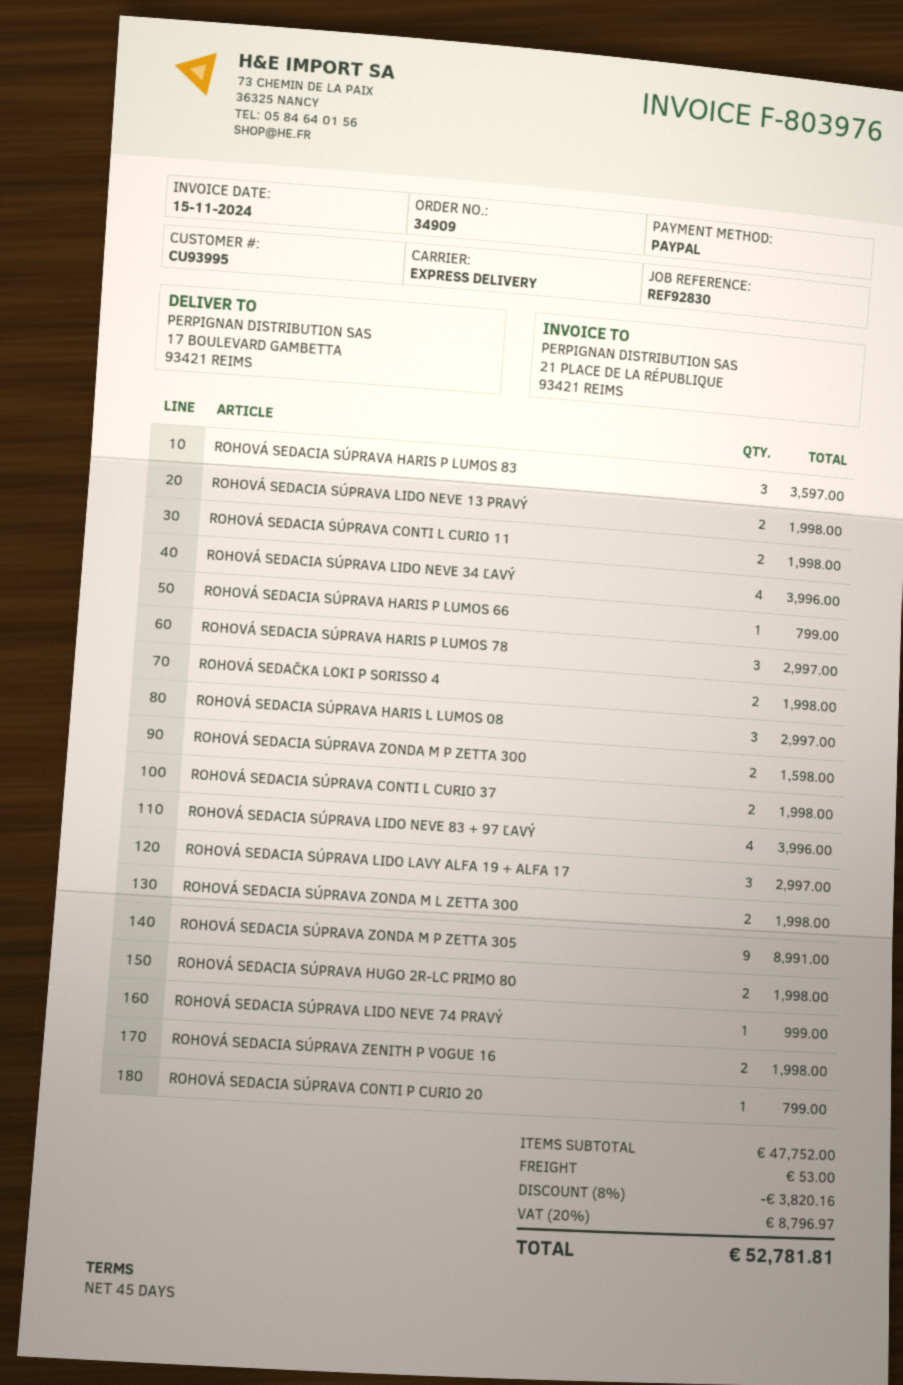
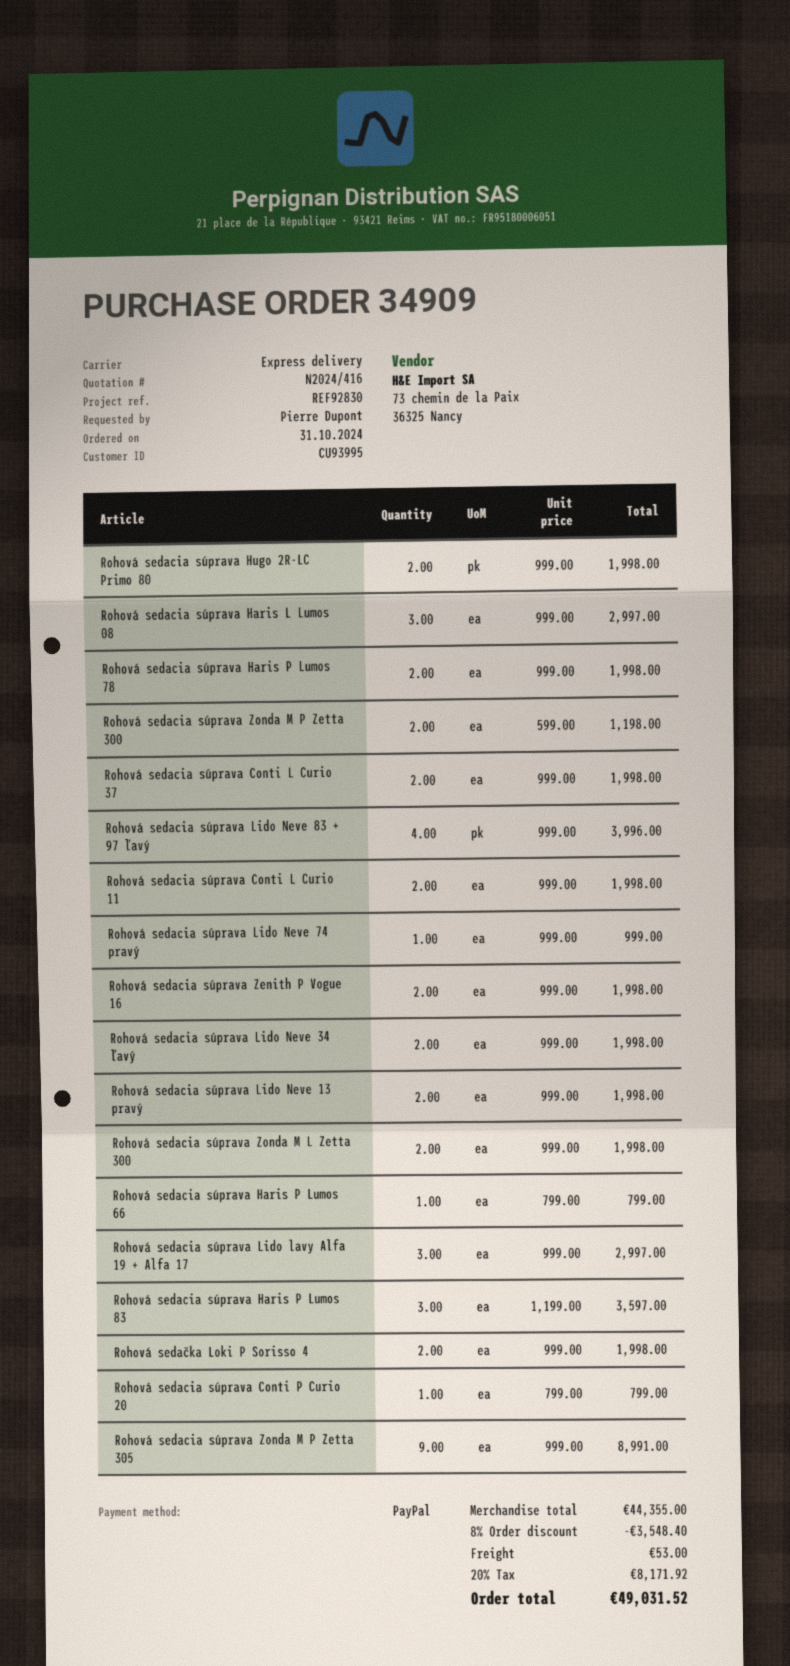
ROHOVÁ SEDACIA SÚPRAVA LIDO NEVE 34 ĽAVÝ: 4 for 3996.00 -> 2 for 1998.00
ROHOVÁ SEDACIA SÚPRAVA HARIS P LUMOS 78: 3 for 2997.00 -> 2 for 1998.00
ROHOVÁ SEDACIA SÚPRAVA ZONDA M P ZETTA 300: 2 for 1598.00 -> 2 for 1198.00
subtotal: 47752.00 -> 44355.00
discount: 8% = 3820.16 -> 8% = 3548.40
tax: 20% = 8796.97 -> 20% = 8171.92
total: 52781.81 -> 49031.52

